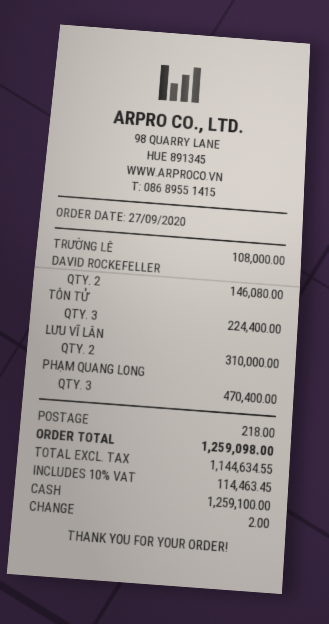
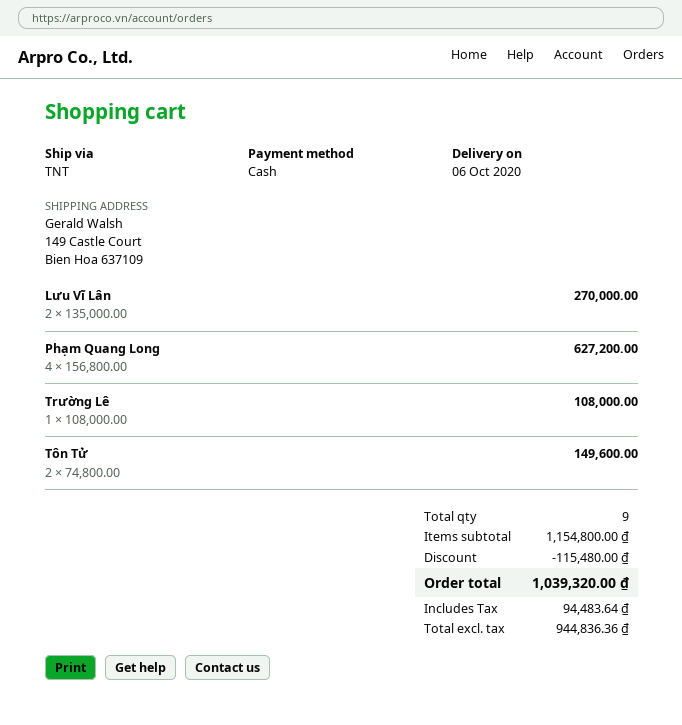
DAVID ROCKEFELLER: 2 for 146080.00 -> none
TÔN TỬ: 3 for 224400.00 -> 2 for 149600.00
LƯU VĨ LÂN: 2 for 310000.00 -> 2 for 270000.00
PHẠM QUANG LONG: 3 for 470400.00 -> 4 for 627200.00
discount: none -> 115480.00
shipping: 218.00 -> none
net: 1144634.55 -> 944836.36
tax: 114463.45 -> 94483.64
total: 1259098.00 -> 1039320.00

